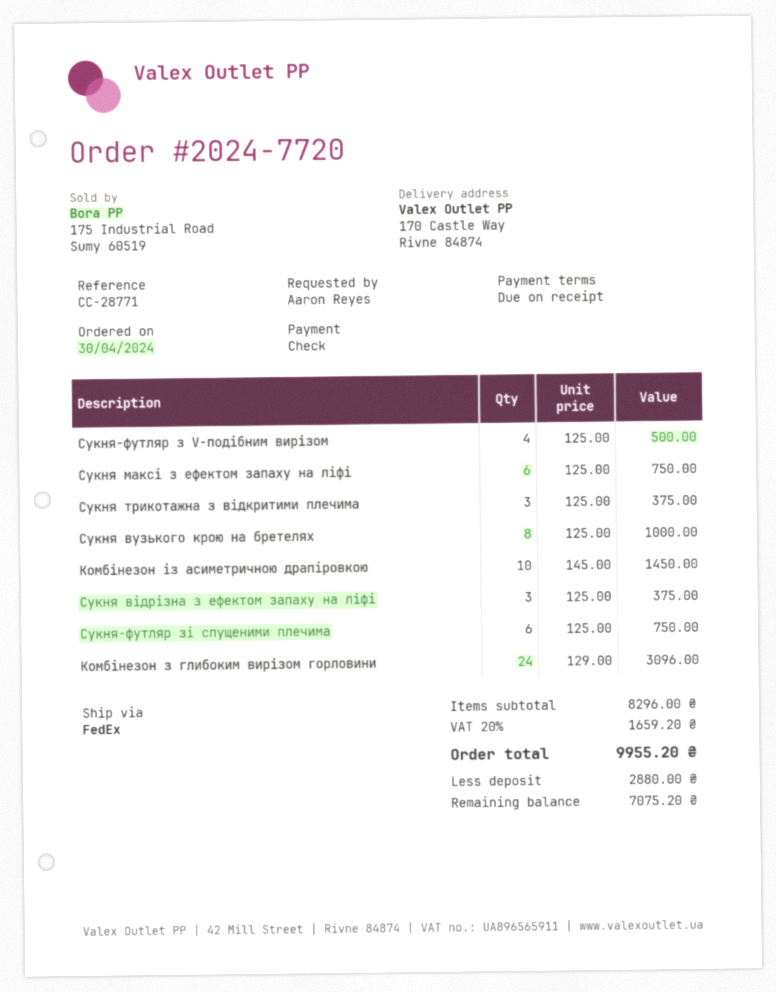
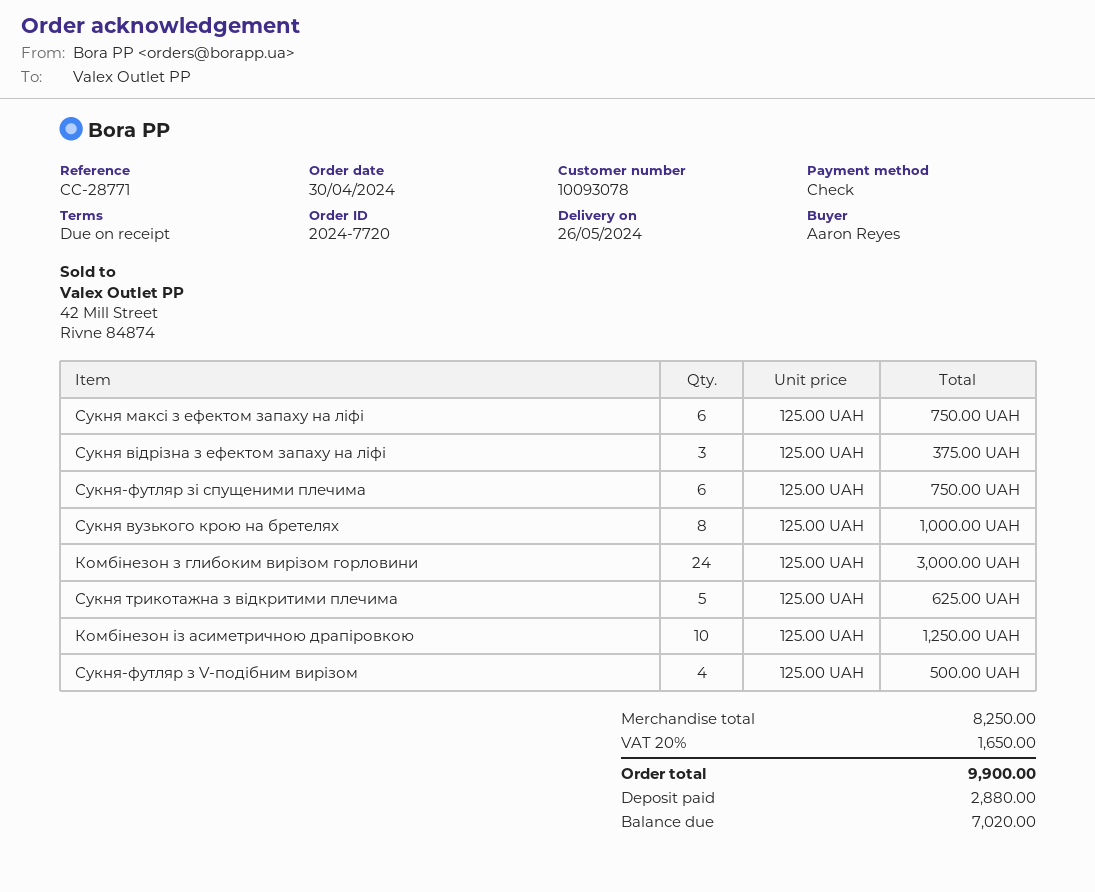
Сукня трикотажна з відкритими плечима: 3 x 125.00 = 375.00 -> 5 x 125.00 = 625.00
Комбінезон із асиметричною драпіровкою: 10 x 145.00 = 1450.00 -> 10 x 125.00 = 1250.00
Комбінезон з глибоким вирізом горловини: 24 x 129.00 = 3096.00 -> 24 x 125.00 = 3000.00
subtotal: 8296.00 -> 8250.00
tax: 20% = 1659.20 -> 20% = 1650.00
total: 9955.20 -> 9900.00
balance: 7075.20 -> 7020.00

